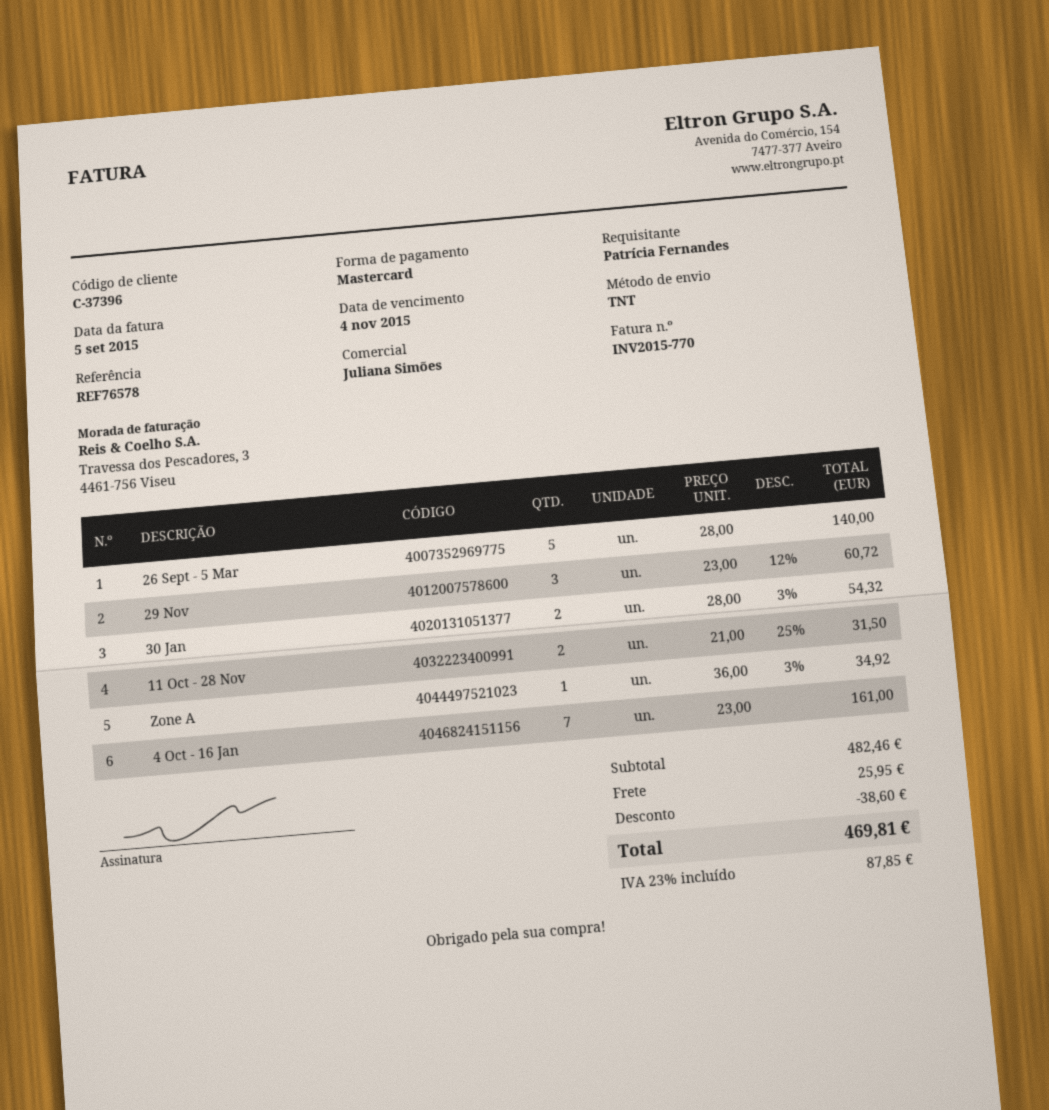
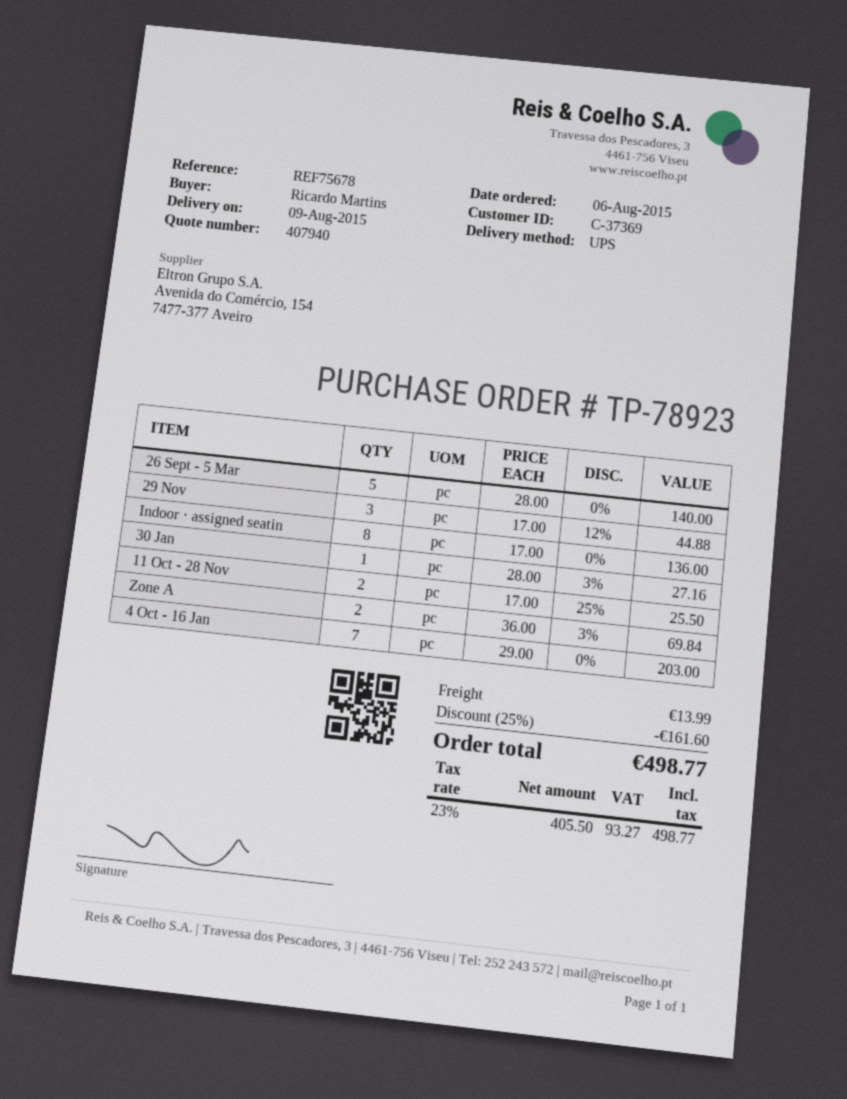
customer number: C-37396 -> C-37369
reference: REF76578 -> REF75678
ordered by: Patrícia Fernandes -> Ricardo Martins
shipping method: TNT -> UPS
29 Nov: 3 x 23.00 - 12% = 60.72 -> 3 x 17.00 - 12% = 44.88
30 Jan: 2 x 28.00 - 3% = 54.32 -> 1 x 28.00 - 3% = 27.16
11 Oct - 28 Nov: 2 x 21.00 - 25% = 31.50 -> 2 x 17.00 - 25% = 25.50
Zone A: 1 x 36.00 - 3% = 34.92 -> 2 x 36.00 - 3% = 69.84
4 Oct - 16 Jan: 7 x 23.00 = 161.00 -> 7 x 29.00 = 203.00
Indoor · assigned seatin: none -> 8 x 17.00 = 136.00
discount: 38.60 -> 161.60
shipping: 25.95 -> 13.99
tax: 23% = 87.85 -> 23% = 93.27
total: 469.81 -> 498.77

